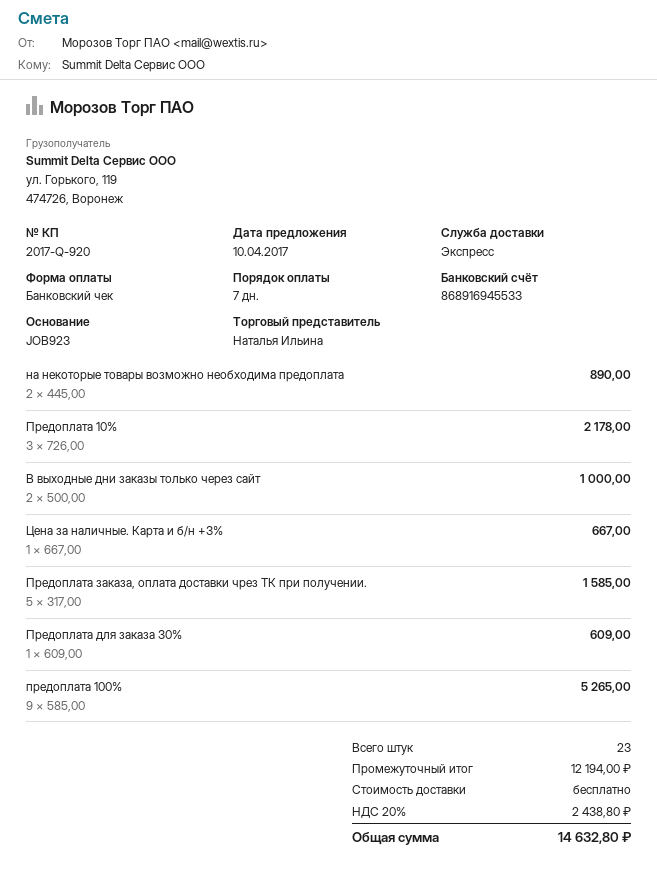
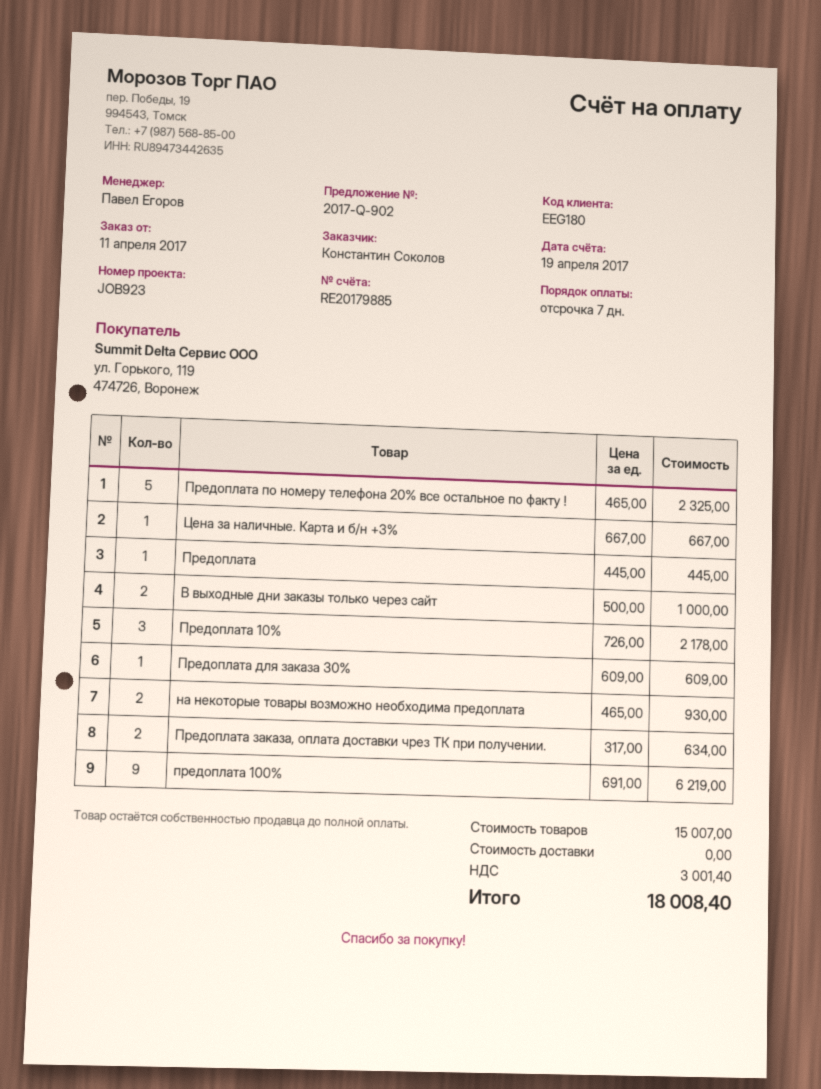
quote number: 2017-Q-920 -> 2017-Q-902
sales rep: Наталья Ильина -> Павел Егоров
на некоторые товары возможно необходима предоплата: 2 x 445.00 = 890.00 -> 2 x 465.00 = 930.00
Предоплата заказа, оплата доставки чрез ТК при получении.: 5 x 317.00 = 1585.00 -> 2 x 317.00 = 634.00
предоплата 100%: 9 x 585.00 = 5265.00 -> 9 x 691.00 = 6219.00
Предоплата по номеру телефона 20% все остальное по факту !: none -> 5 x 465.00 = 2325.00
Предоплата: none -> 1 x 445.00 = 445.00
subtotal: 12194.00 -> 15007.00
tax: 2438.80 -> 3001.40
total: 14632.80 -> 18008.40

